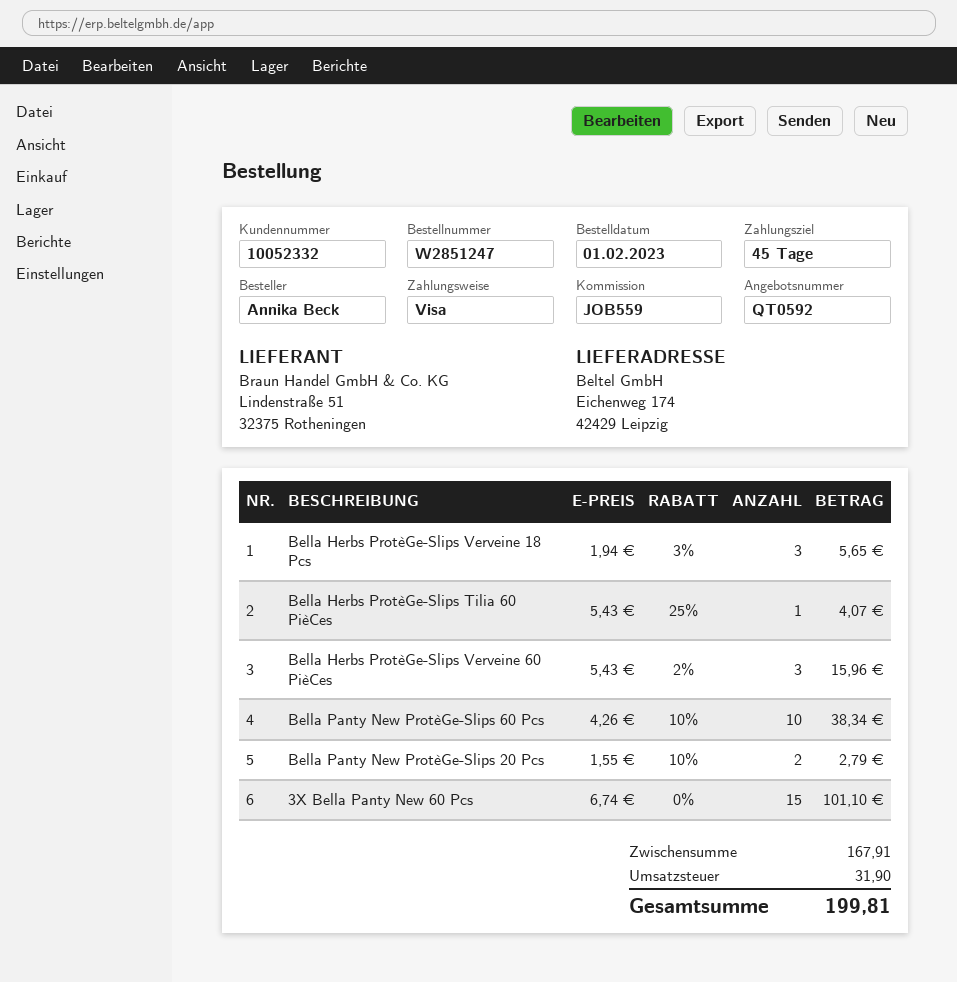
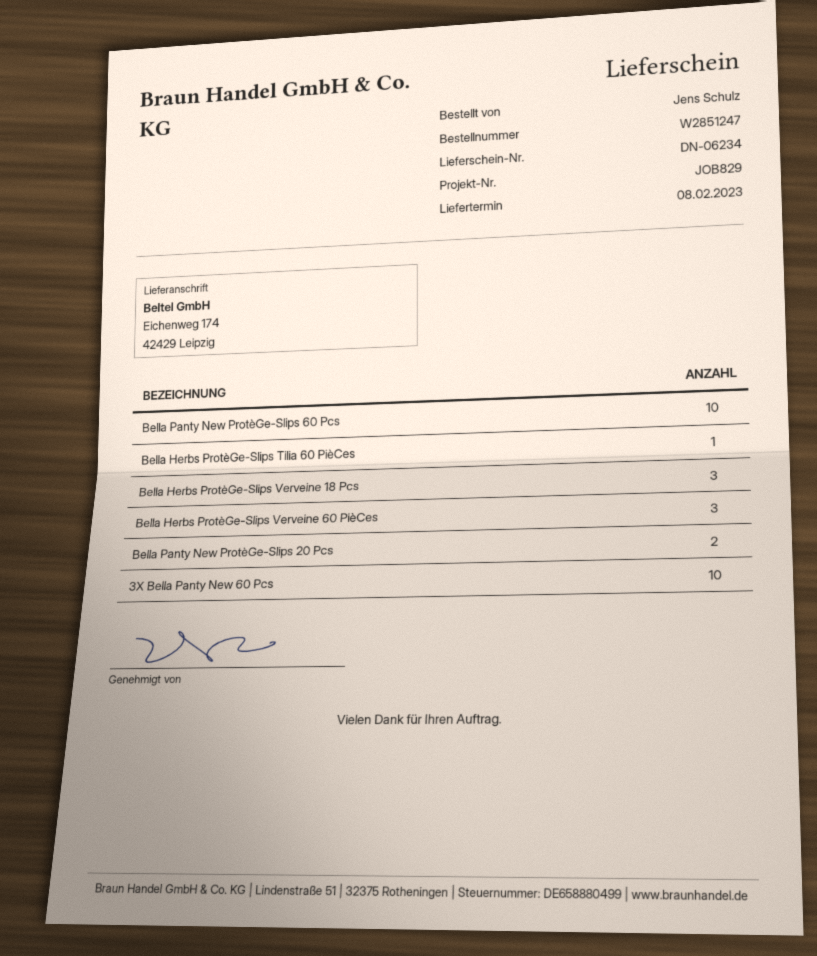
reference: JOB559 -> JOB829
ordered by: Annika Beck -> Jens Schulz
3X Bella Panty New 60 Pcs: 15 -> 10

